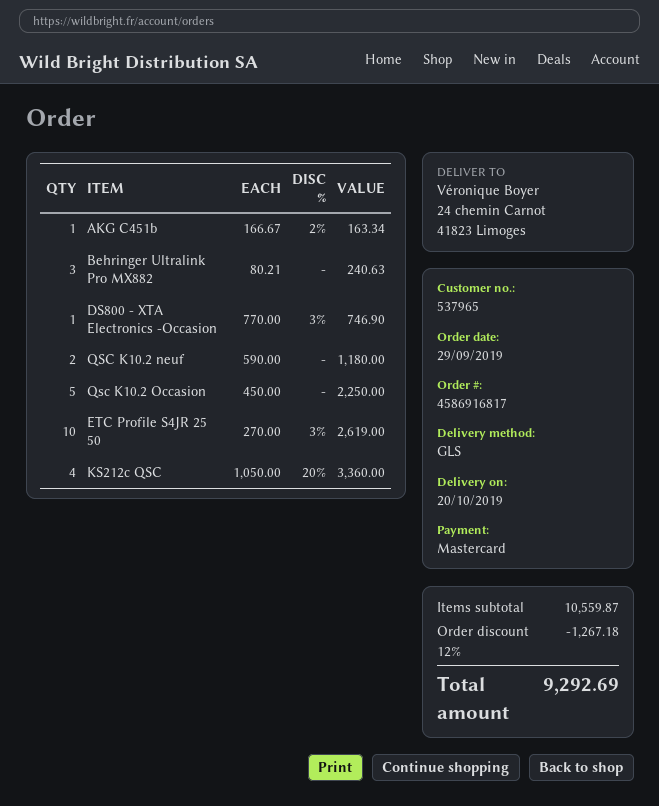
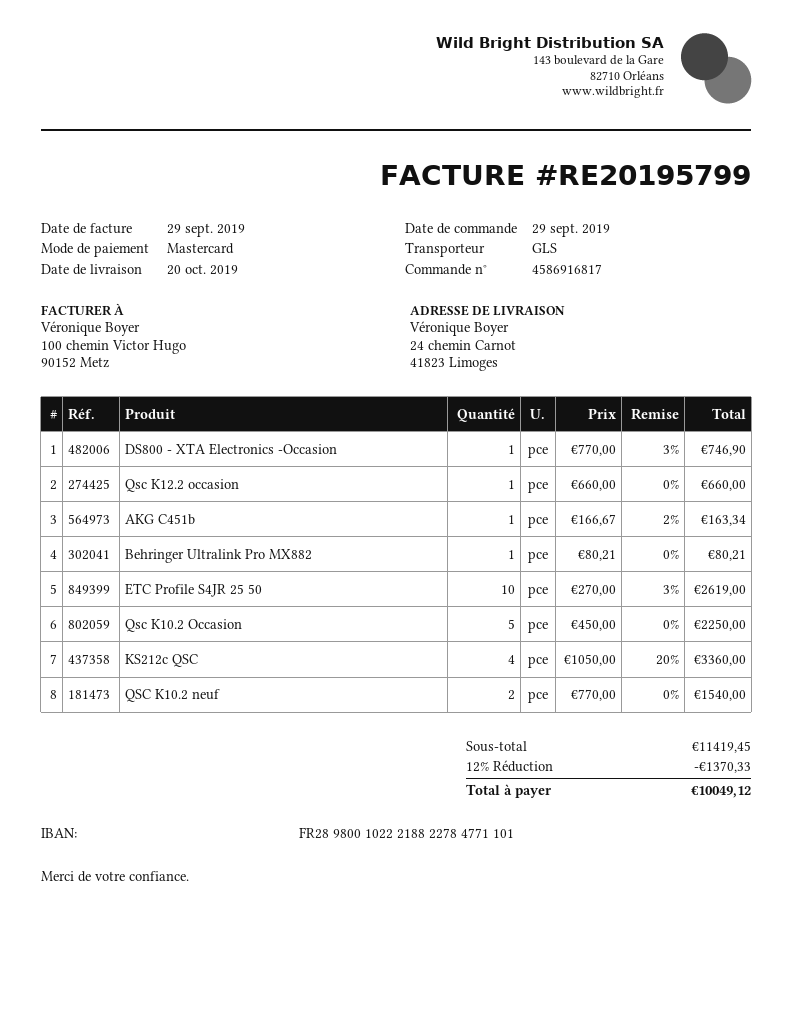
Behringer Ultralink Pro MX882: 3 x 80.21 = 240.63 -> 1 x 80.21 = 80.21
QSC K10.2 neuf: 2 x 590.00 = 1180.00 -> 2 x 770.00 = 1540.00
Qsc K12.2 occasion: none -> 1 x 660.00 = 660.00
subtotal: 10559.87 -> 11419.45
discount: 12% = 1267.18 -> 12% = 1370.33
total: 9292.69 -> 10049.12

